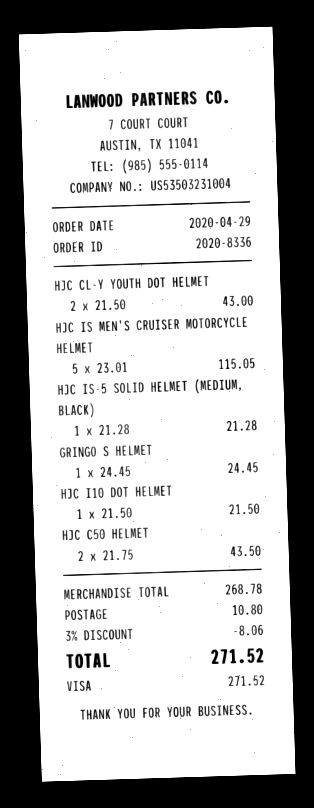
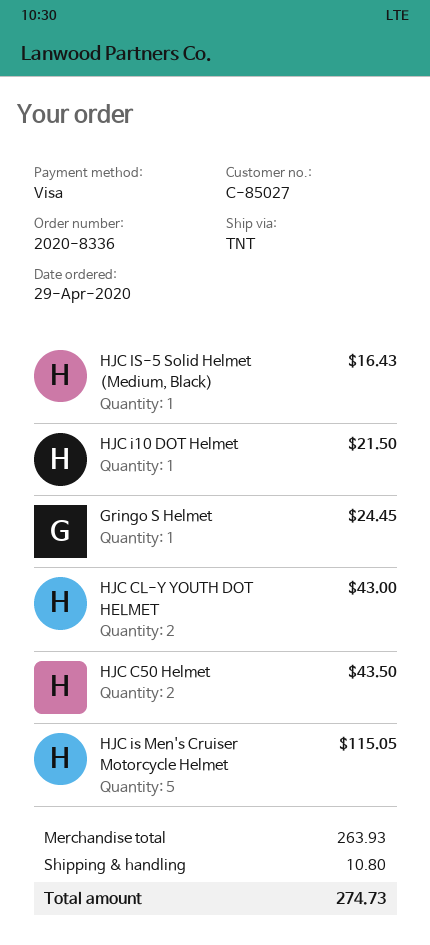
HJC IS-5 SOLID HELMET (MEDIUM, BLACK): 1 for 21.28 -> 1 for 16.43
subtotal: 268.78 -> 263.93
discount: 3% = 8.06 -> none
total: 271.52 -> 274.73

